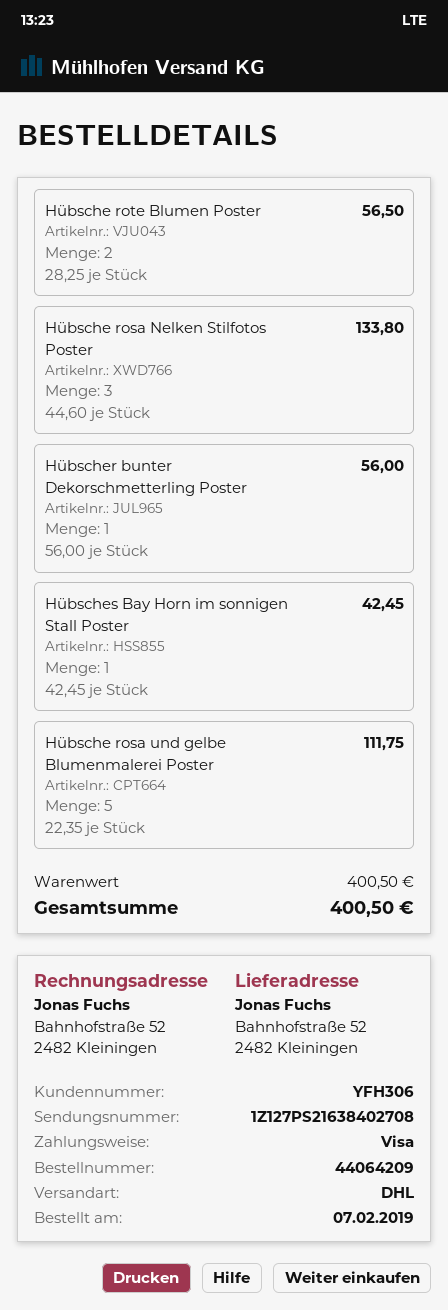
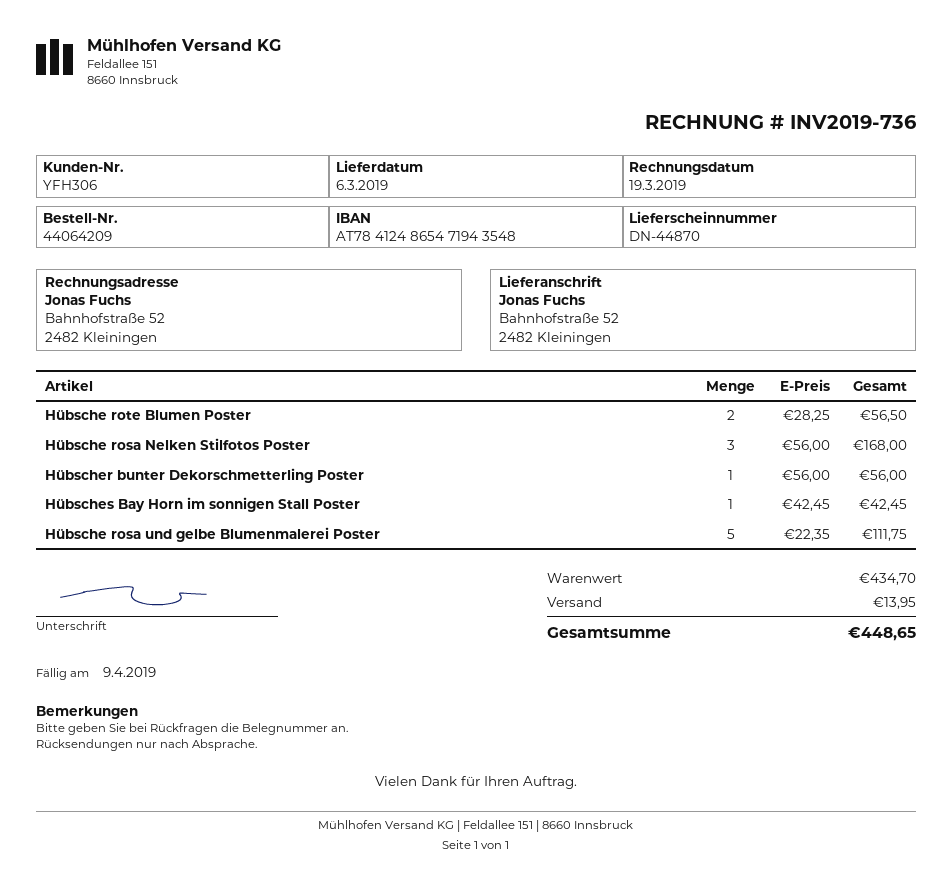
Hübsche rosa Nelken Stilfotos Poster: 3 x 44.60 = 133.80 -> 3 x 56.00 = 168.00
subtotal: 400.50 -> 434.70
shipping: none -> 13.95
total: 400.50 -> 448.65

